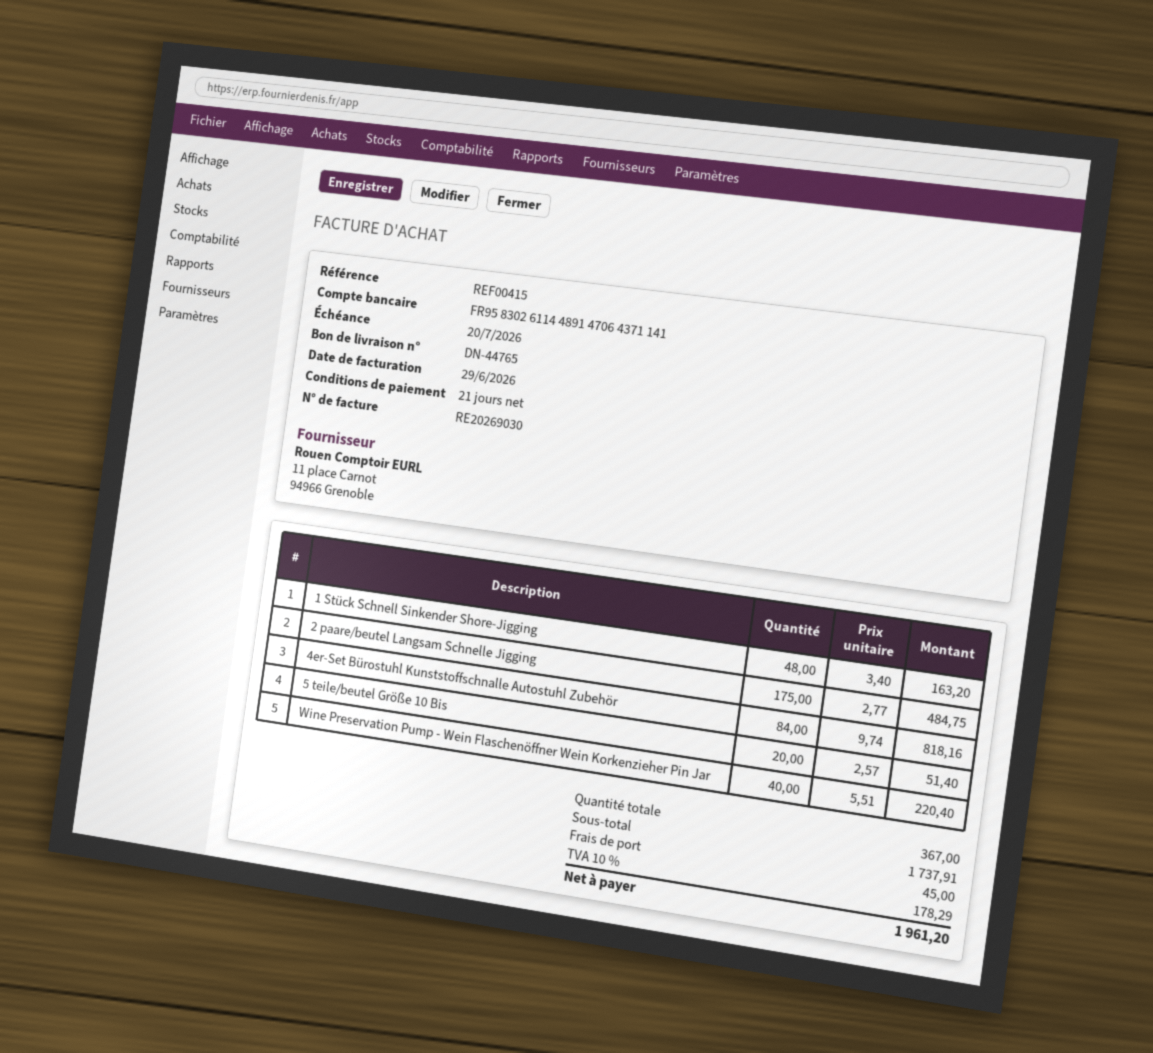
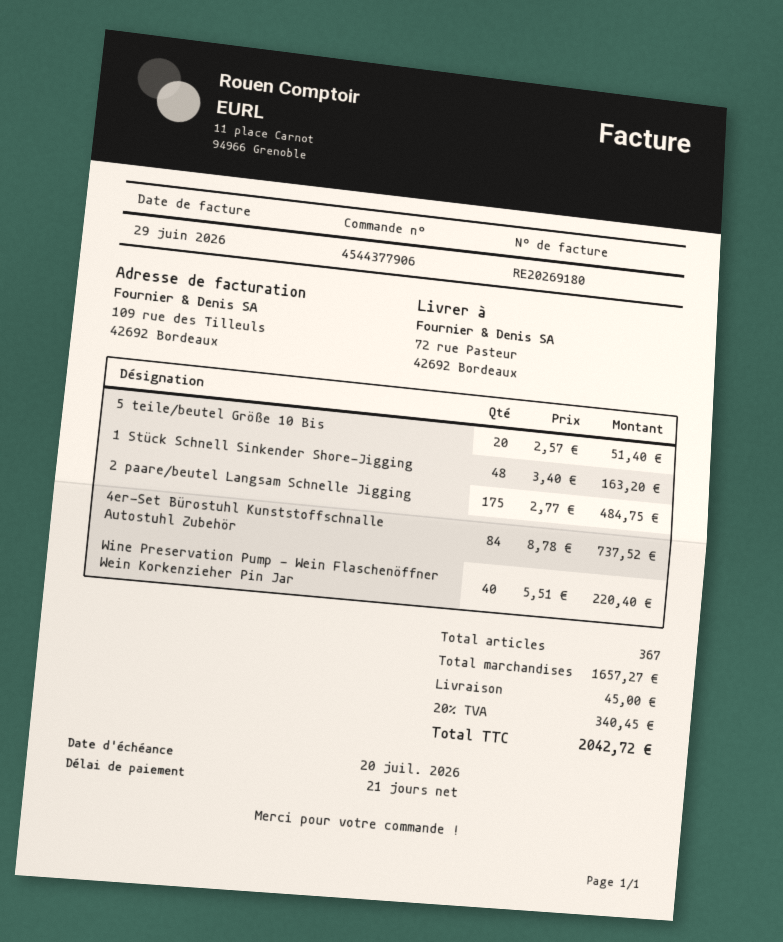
invoice number: RE20269030 -> RE20269180
4er-Set Bürostuhl Kunststoffschnalle Autostuhl Zubehör: 84 x 9.74 = 818.16 -> 84 x 8.78 = 737.52
subtotal: 1737.91 -> 1657.27
tax: 10% = 178.29 -> 20% = 340.45
total: 1961.20 -> 2042.72

